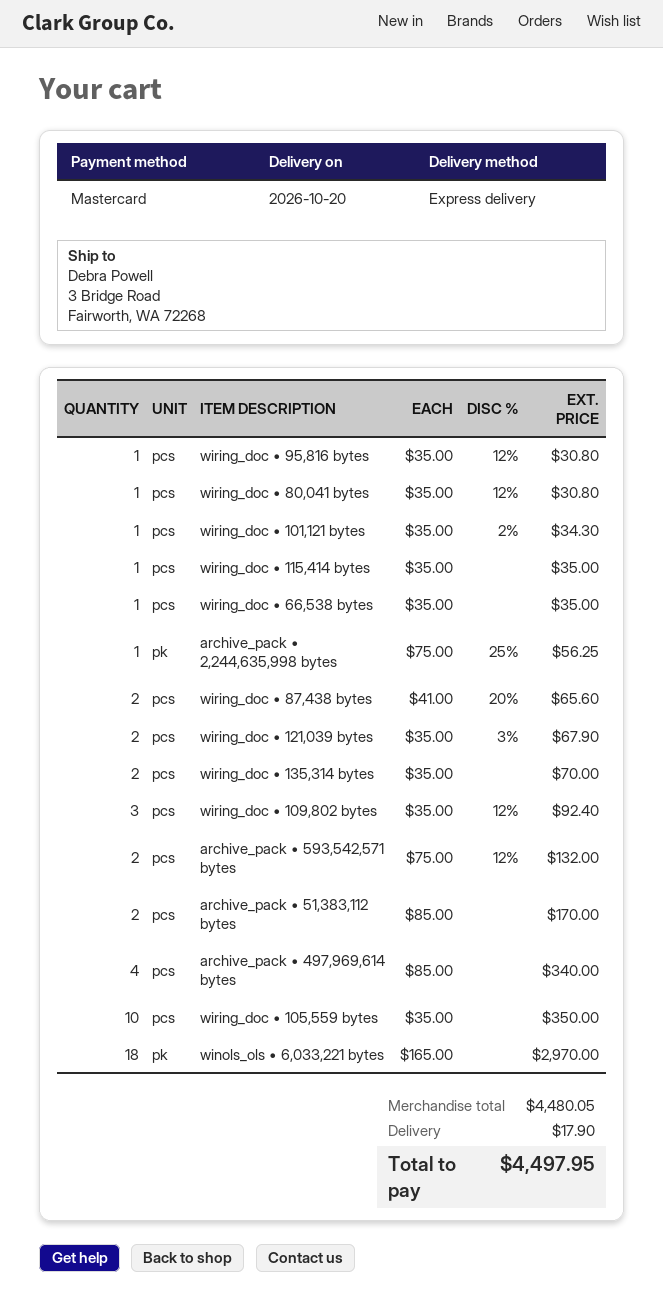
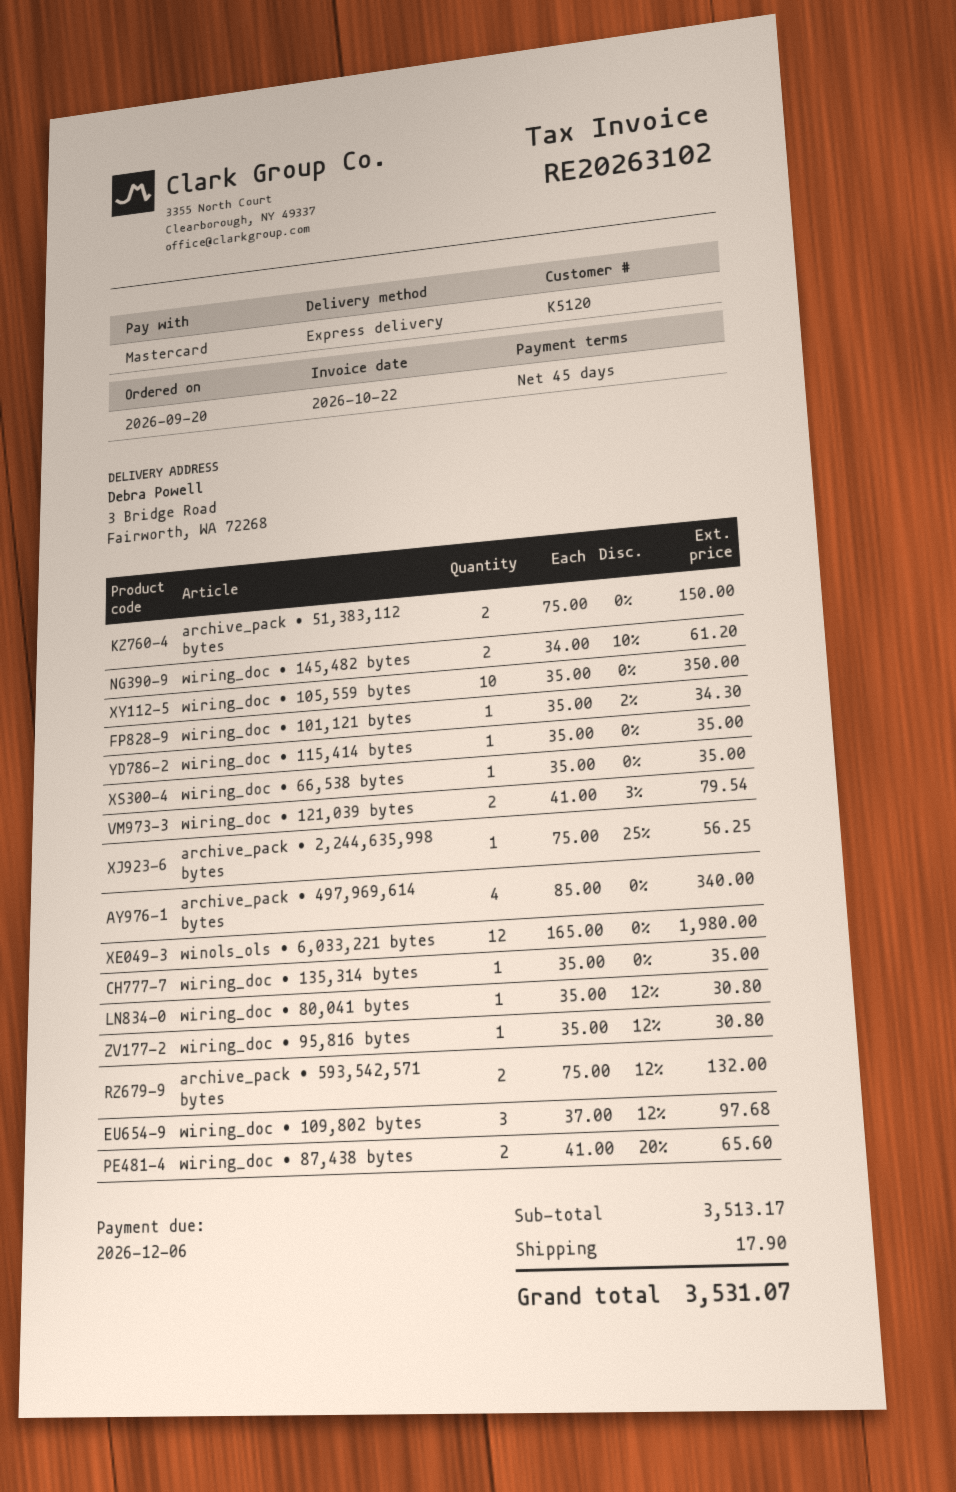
wiring_doc • 121,039 bytes: 2 x 35.00 - 3% = 67.90 -> 2 x 41.00 - 3% = 79.54
wiring_doc • 135,314 bytes: 2 x 35.00 = 70.00 -> 1 x 35.00 = 35.00
wiring_doc • 109,802 bytes: 3 x 35.00 - 12% = 92.40 -> 3 x 37.00 - 12% = 97.68
archive_pack • 51,383,112 bytes: 2 x 85.00 = 170.00 -> 2 x 75.00 = 150.00
winols_ols • 6,033,221 bytes: 18 x 165.00 = 2970.00 -> 12 x 165.00 = 1980.00
wiring_doc • 145,482 bytes: none -> 2 x 34.00 - 10% = 61.20
subtotal: 4480.05 -> 3513.17
total: 4497.95 -> 3531.07

